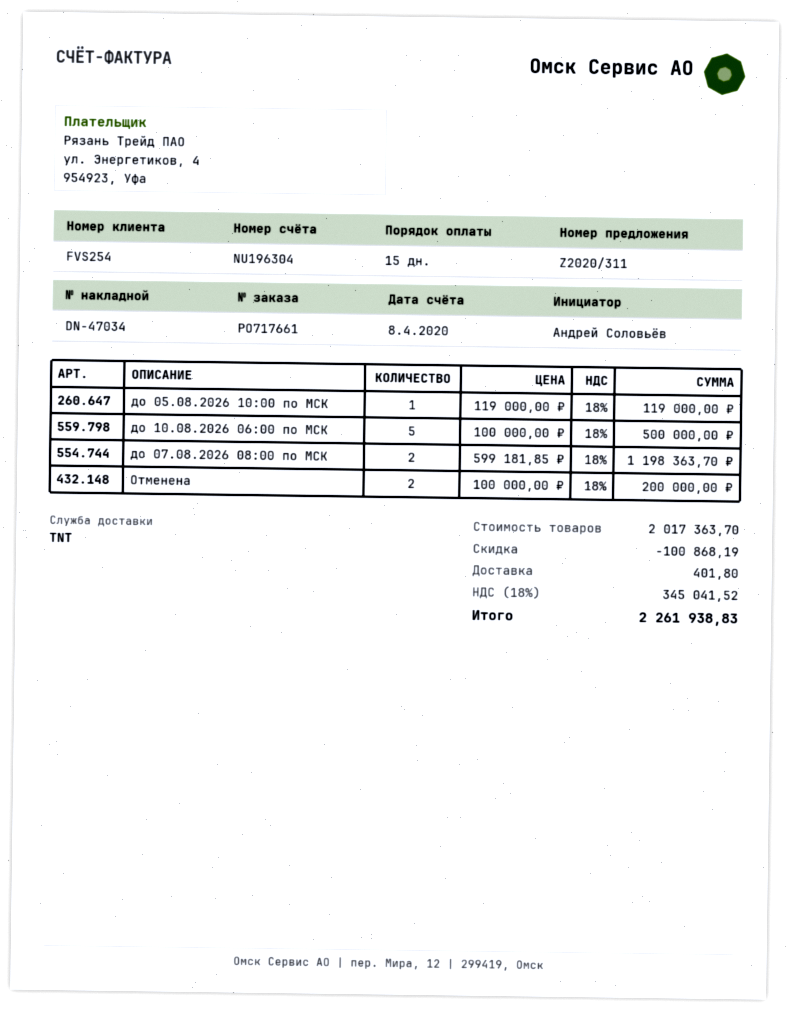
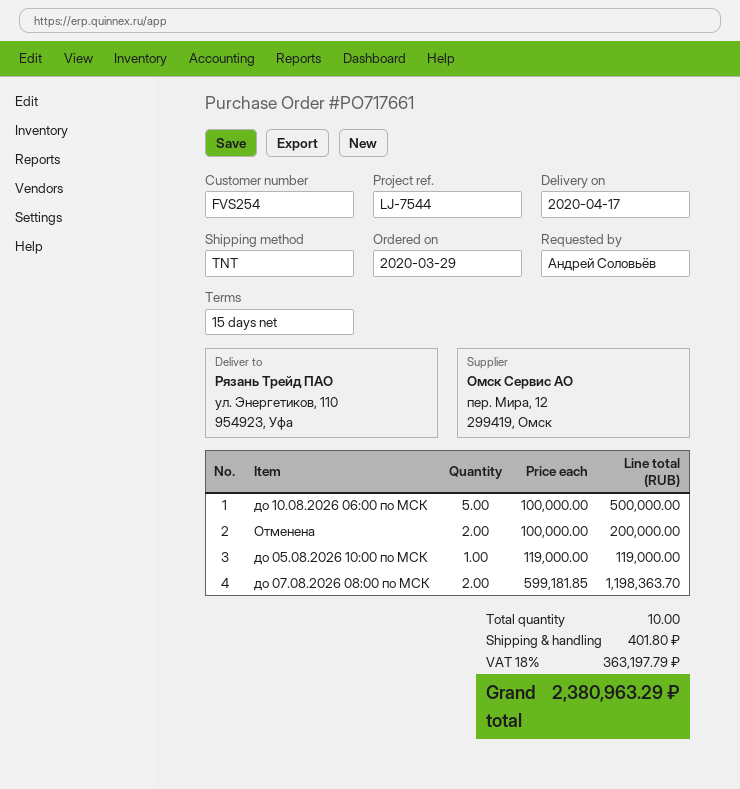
discount: 100868.19 -> none
tax: 18% = 345041.52 -> 18% = 363197.79
total: 2261938.83 -> 2380963.29

